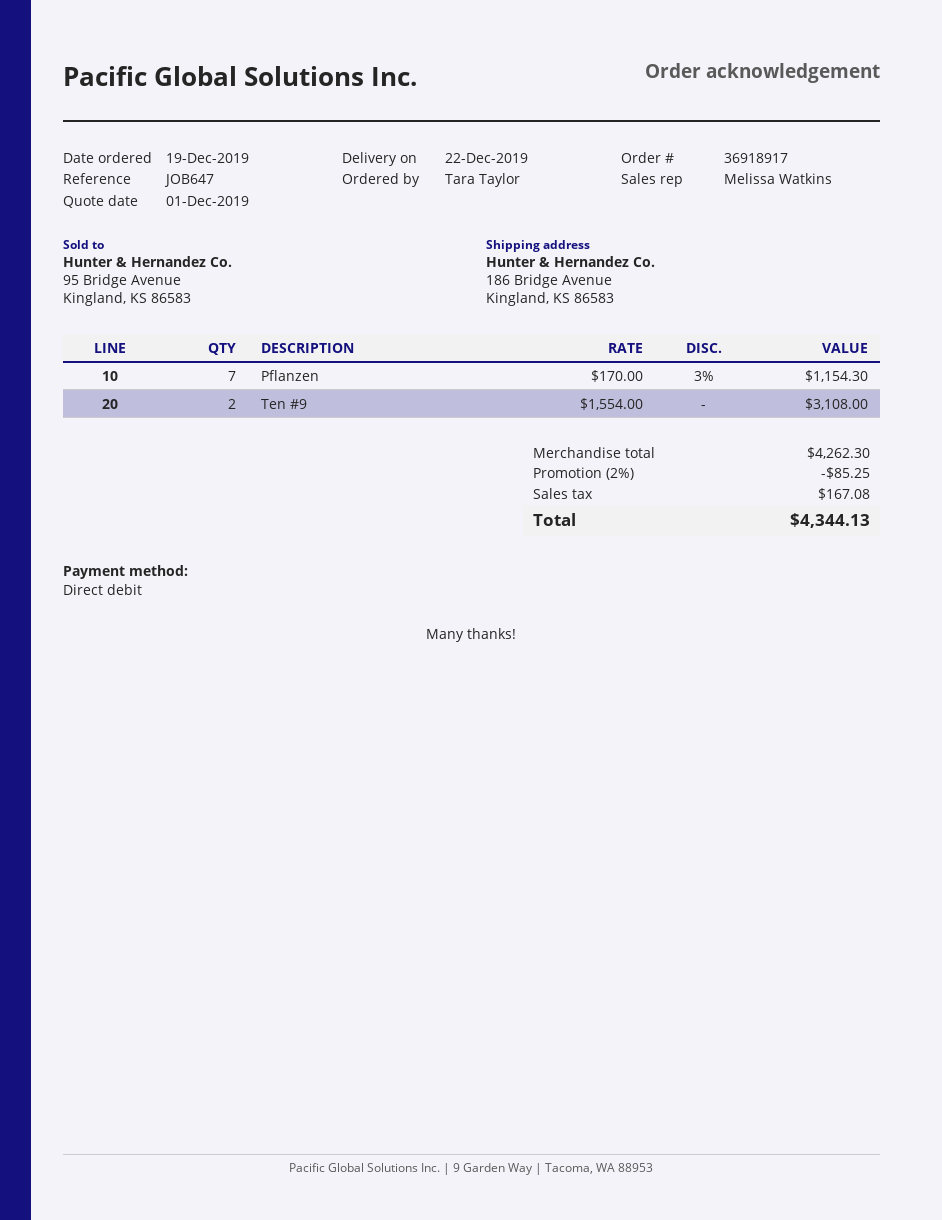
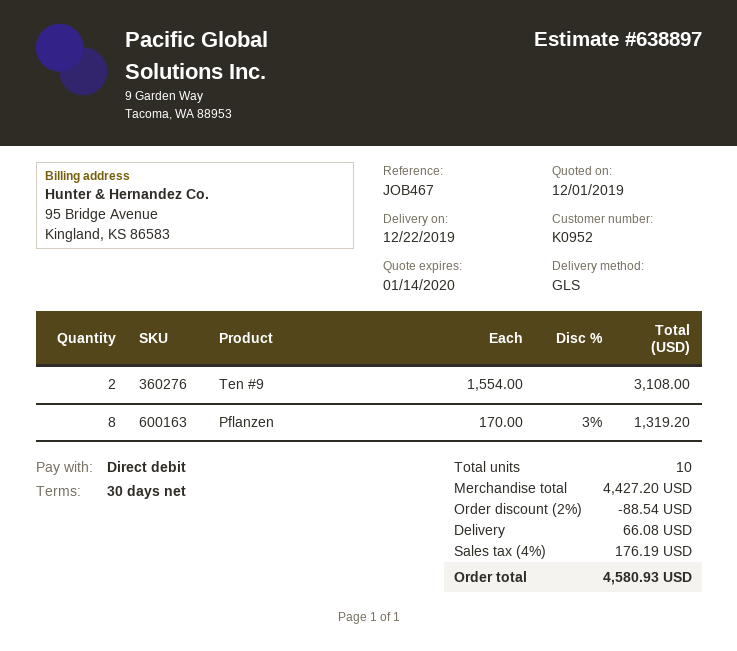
reference: JOB647 -> JOB467
Pflanzen: 7 x 170.00 - 3% = 1154.30 -> 8 x 170.00 - 3% = 1319.20
subtotal: 4262.30 -> 4427.20
discount: 2% = 85.25 -> 2% = 88.54
shipping: none -> 66.08
tax: 167.08 -> 176.19
total: 4344.13 -> 4580.93

